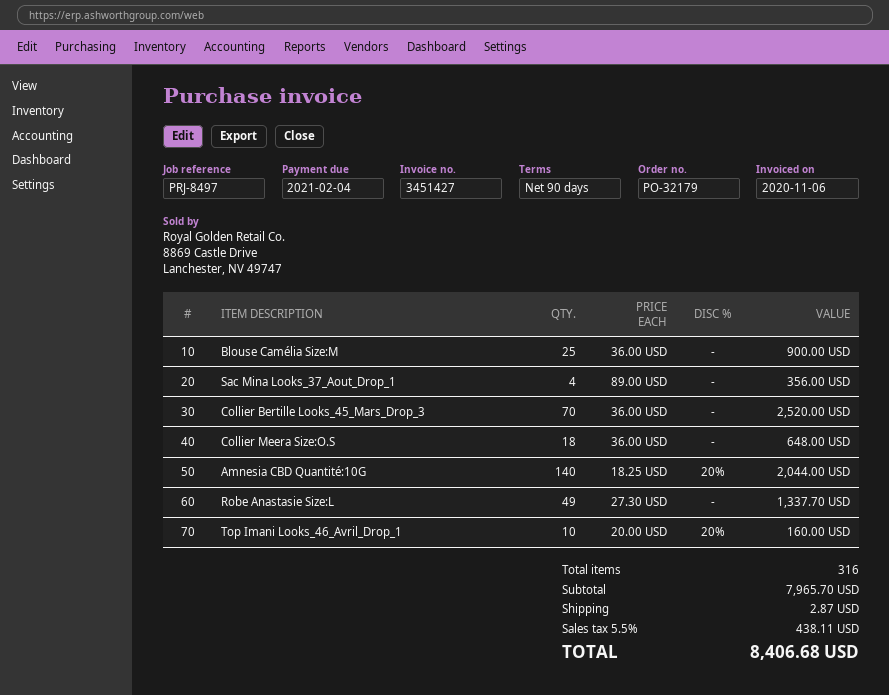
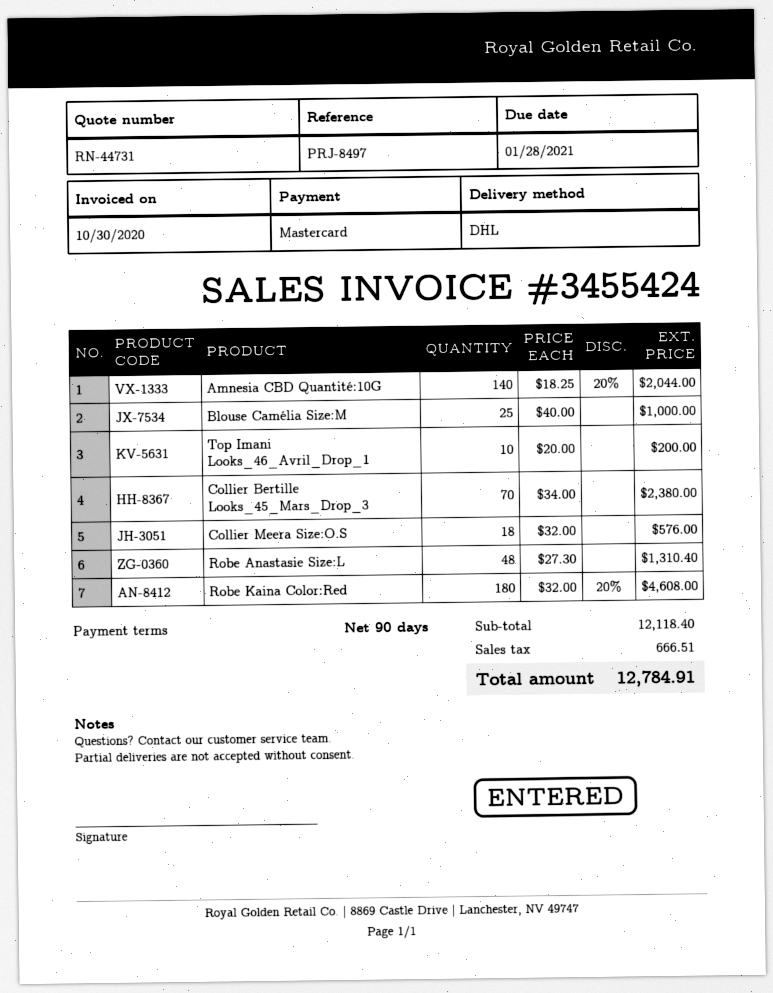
invoice number: 3451427 -> 3455424
invoice date: 2020-11-06 -> 2020-10-30
due date: 2021-02-04 -> 2021-01-28
Blouse Camélia Size:M: 25 x 36.00 = 900.00 -> 25 x 40.00 = 1000.00
Sac Mina Looks_37_Aout_Drop_1: 4 x 89.00 = 356.00 -> none
Collier Bertille Looks_45_Mars_Drop_3: 70 x 36.00 = 2520.00 -> 70 x 34.00 = 2380.00
Collier Meera Size:O.S: 18 x 36.00 = 648.00 -> 18 x 32.00 = 576.00
Robe Anastasie Size:L: 49 x 27.30 = 1337.70 -> 48 x 27.30 = 1310.40
Top Imani Looks_46_Avril_Drop_1: 10 x 20.00 - 20% = 160.00 -> 10 x 20.00 = 200.00
Robe Kaina Color:Red: none -> 180 x 32.00 - 20% = 4608.00
subtotal: 7965.70 -> 12118.40
shipping: 2.87 -> none
tax: 438.11 -> 666.51
total: 8406.68 -> 12784.91

